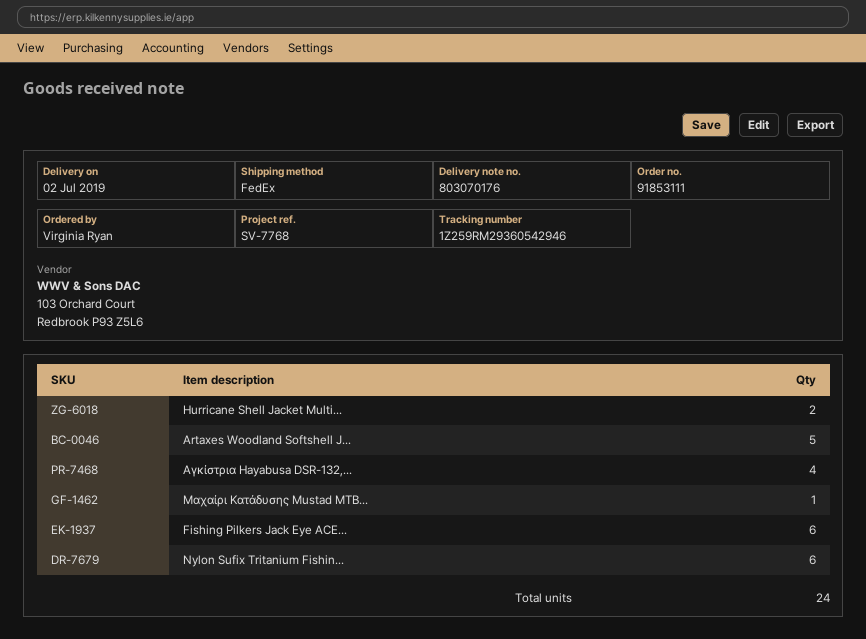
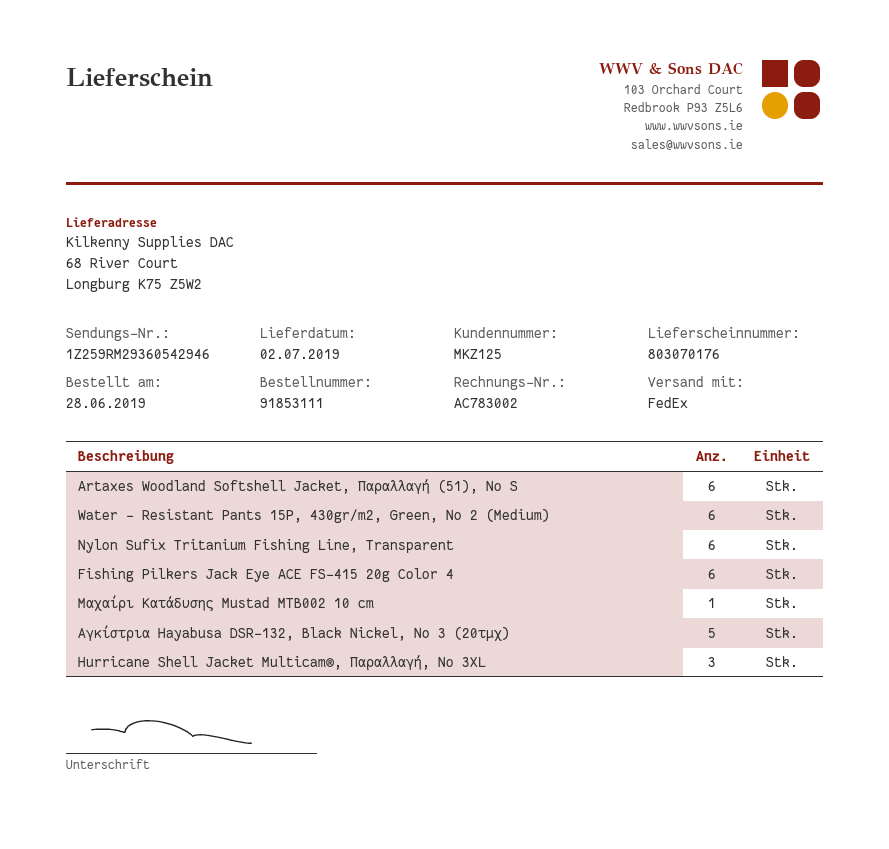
Hurricane Shell Jacket Multi...: 2 -> 3
Artaxes Woodland Softshell J...: 5 -> 6
Αγκίστρια Hayabusa DSR-132,...: 4 -> 5
Water - Resistant Pants 15P, 430gr/m2, Green, No 2 (Medium): none -> 6

